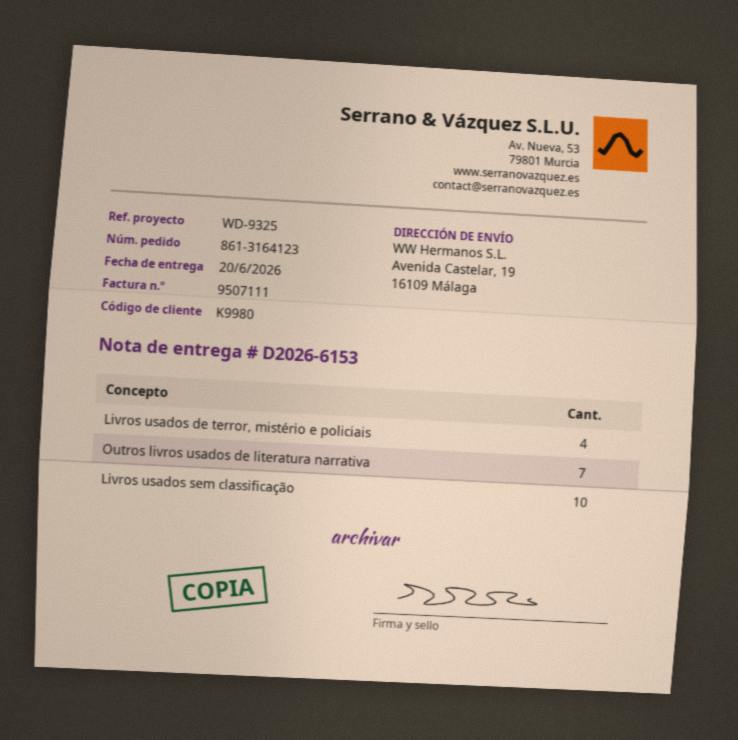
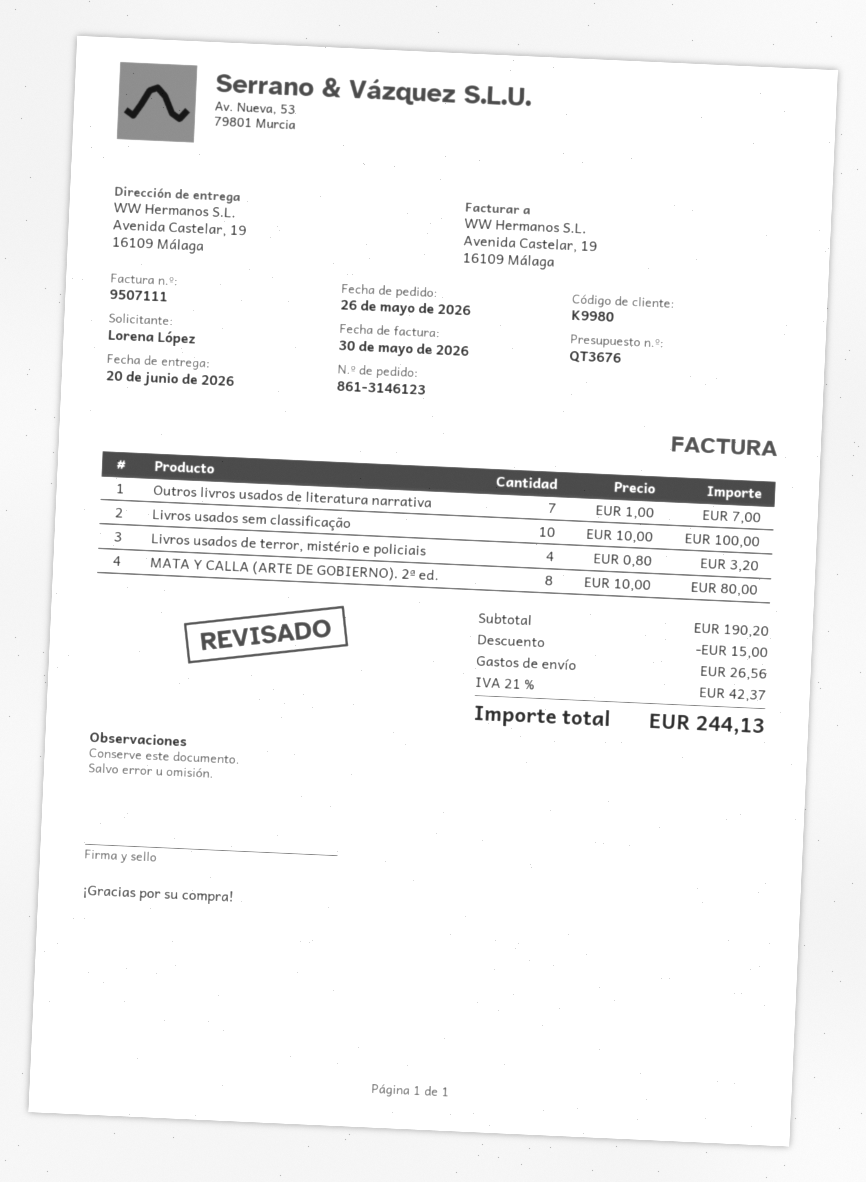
order number: 861-3164123 -> 861-3146123
MATA Y CALLA (ARTE DE GOBIERNO). 2ª ed.: none -> 8

